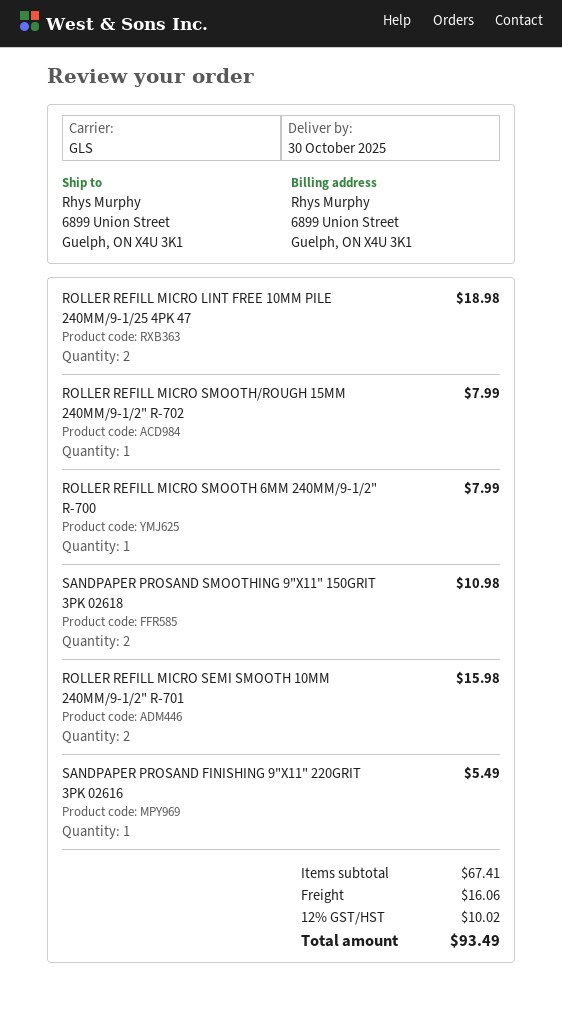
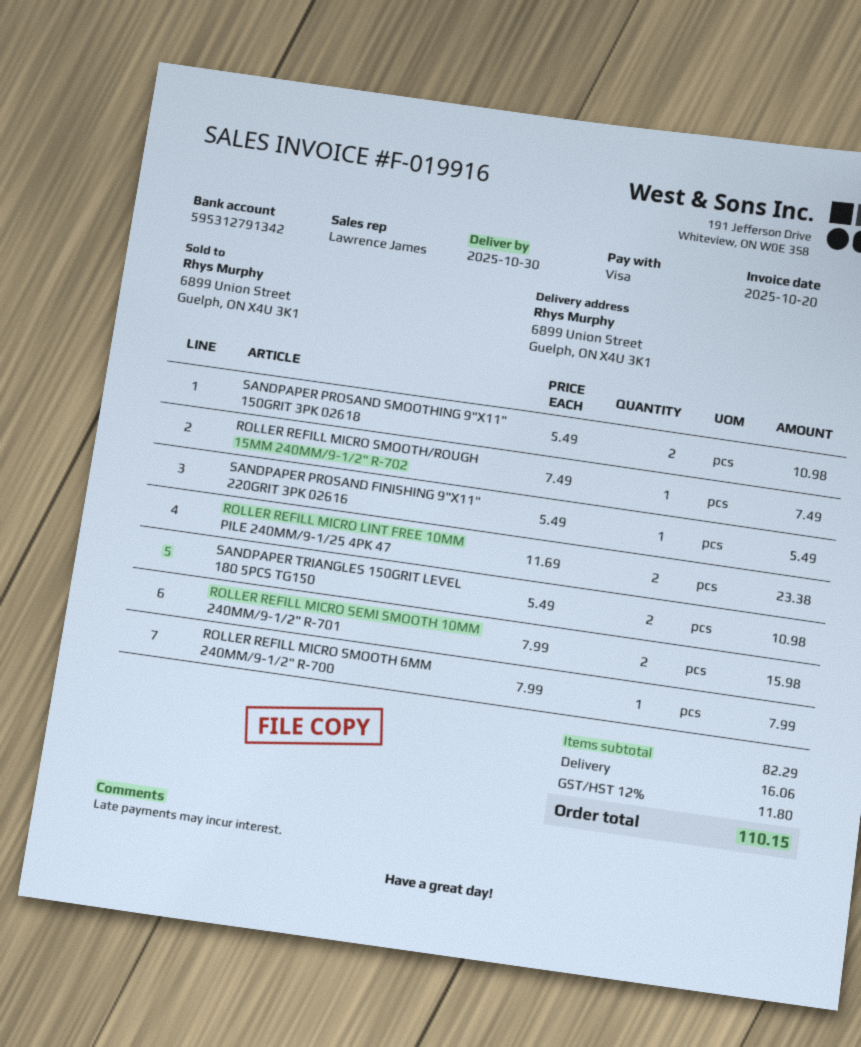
ROLLER REFILL MICRO LINT FREE 10MM PILE 240MM/9-1/25 4PK 47: 2 for 18.98 -> 2 for 23.38
ROLLER REFILL MICRO SMOOTH/ROUGH 15MM 240MM/9-1/2" R-702: 1 for 7.99 -> 1 for 7.49
SANDPAPER TRIANGLES 150GRIT LEVEL 180 5PCS TG150: none -> 2 for 10.98
subtotal: 67.41 -> 82.29
tax: 12% = 10.02 -> 12% = 11.80
total: 93.49 -> 110.15

